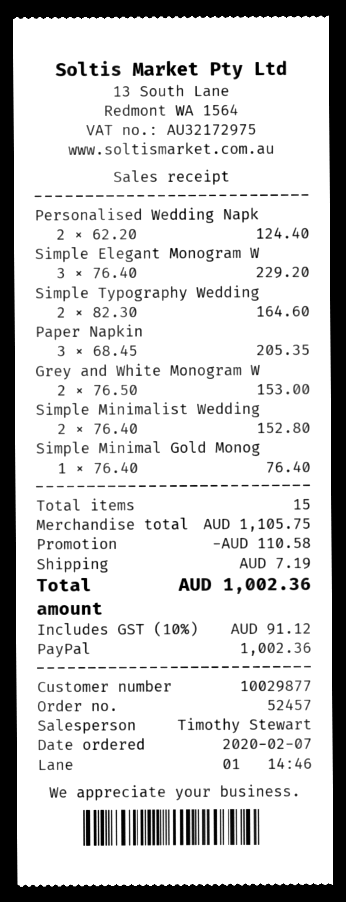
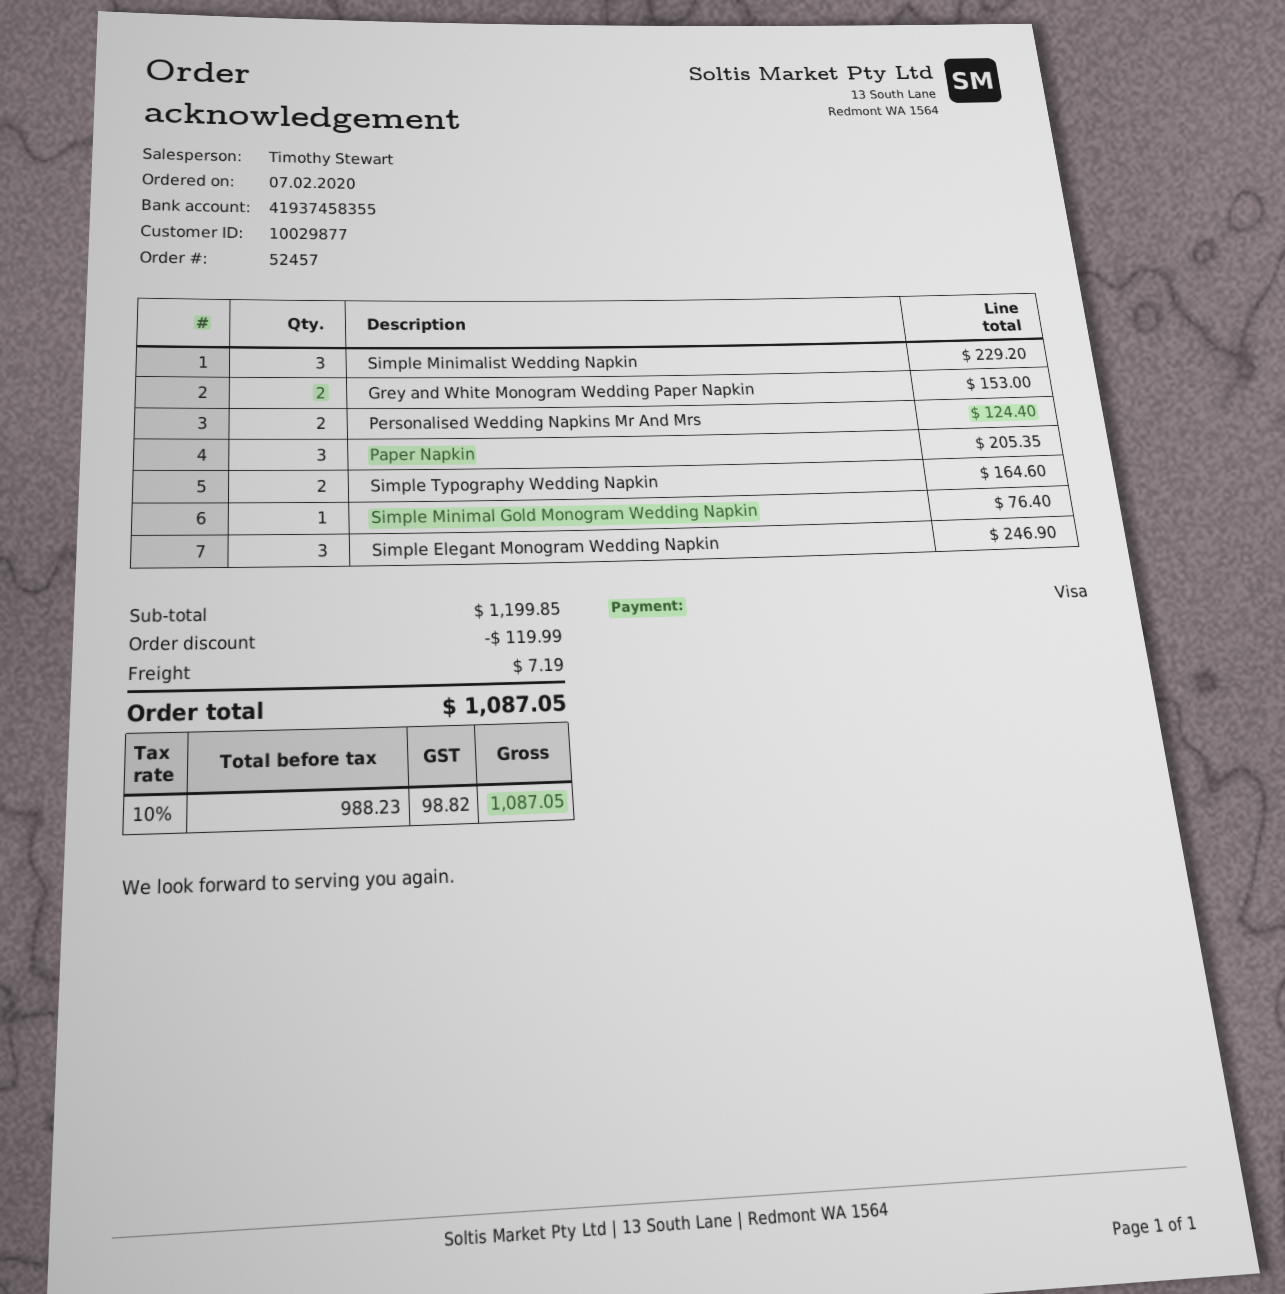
payment method: PayPal -> Visa
Simple Elegant Monogram W: 3 for 229.20 -> 3 for 246.90
Simple Minimalist Wedding: 2 for 152.80 -> 3 for 229.20
subtotal: 1105.75 -> 1199.85
discount: 110.58 -> 119.99
tax: 10% = 91.12 -> 10% = 98.82
total: 1002.36 -> 1087.05

